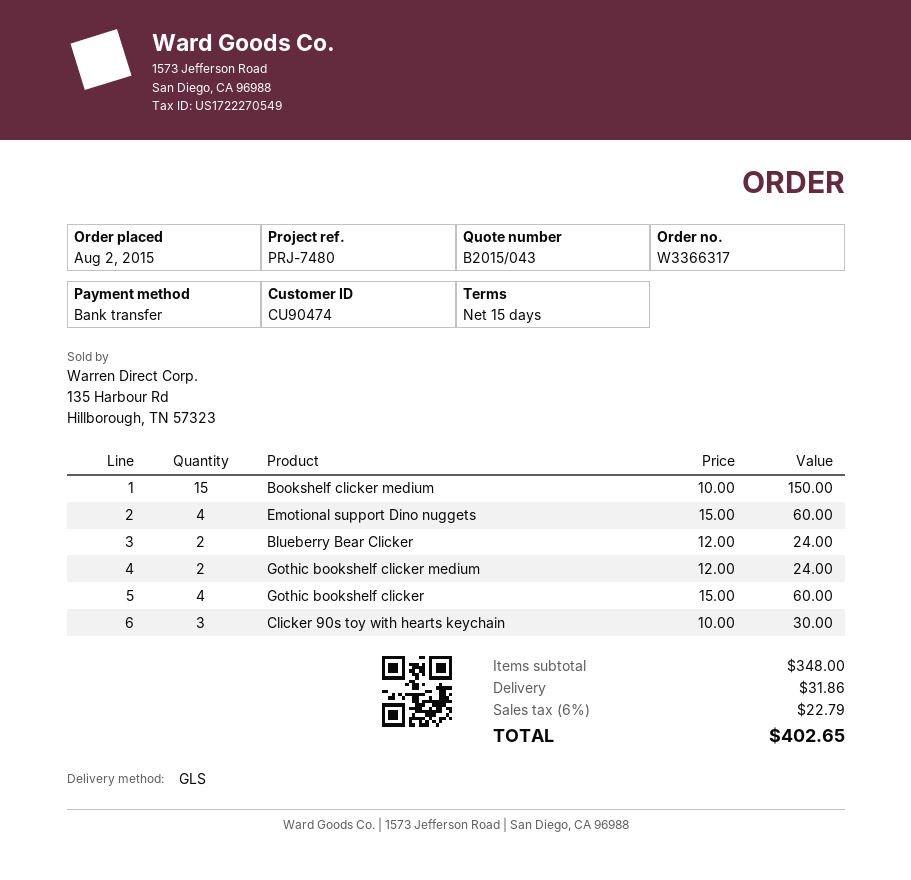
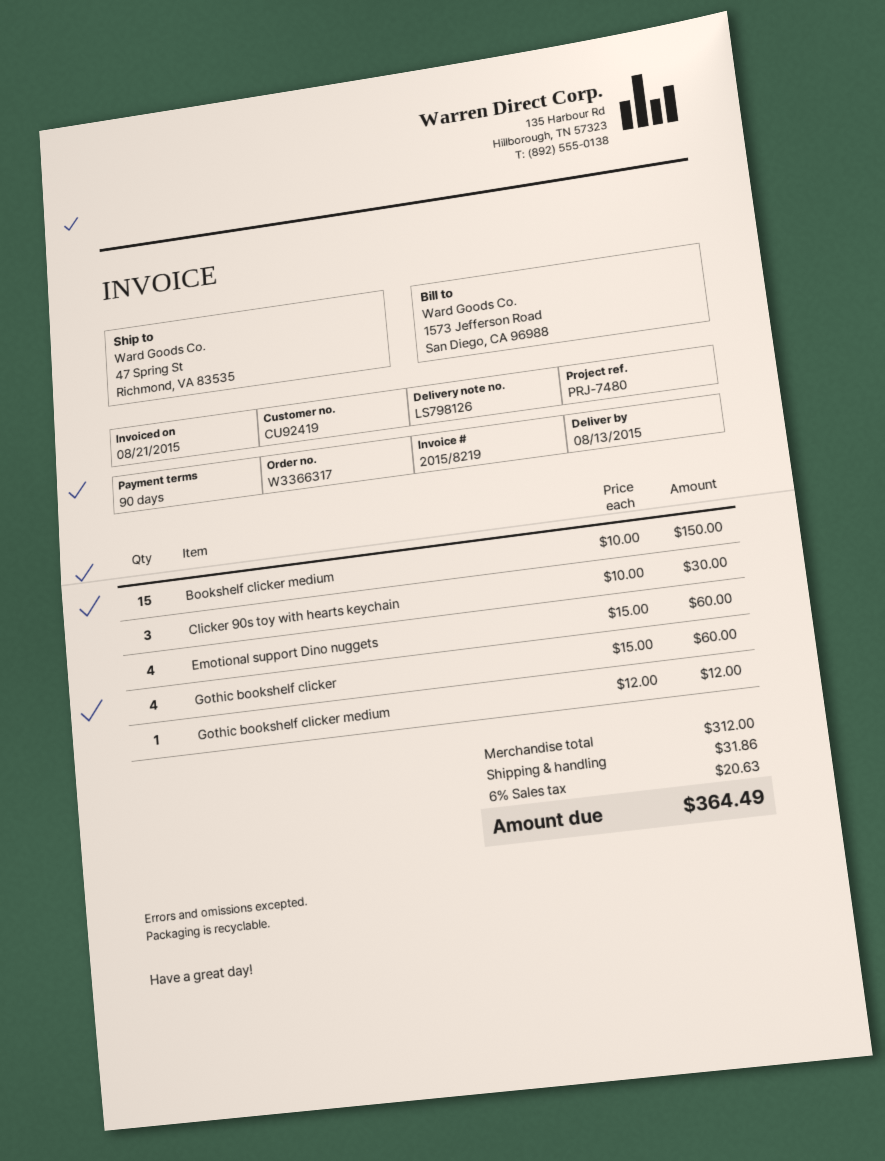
payment terms: 15 days -> 90 days
customer number: CU90474 -> CU92419
Blueberry Bear Clicker: 2 x 12.00 = 24.00 -> none
Gothic bookshelf clicker medium: 2 x 12.00 = 24.00 -> 1 x 12.00 = 12.00
subtotal: 348.00 -> 312.00
tax: 6% = 22.79 -> 6% = 20.63
total: 402.65 -> 364.49

